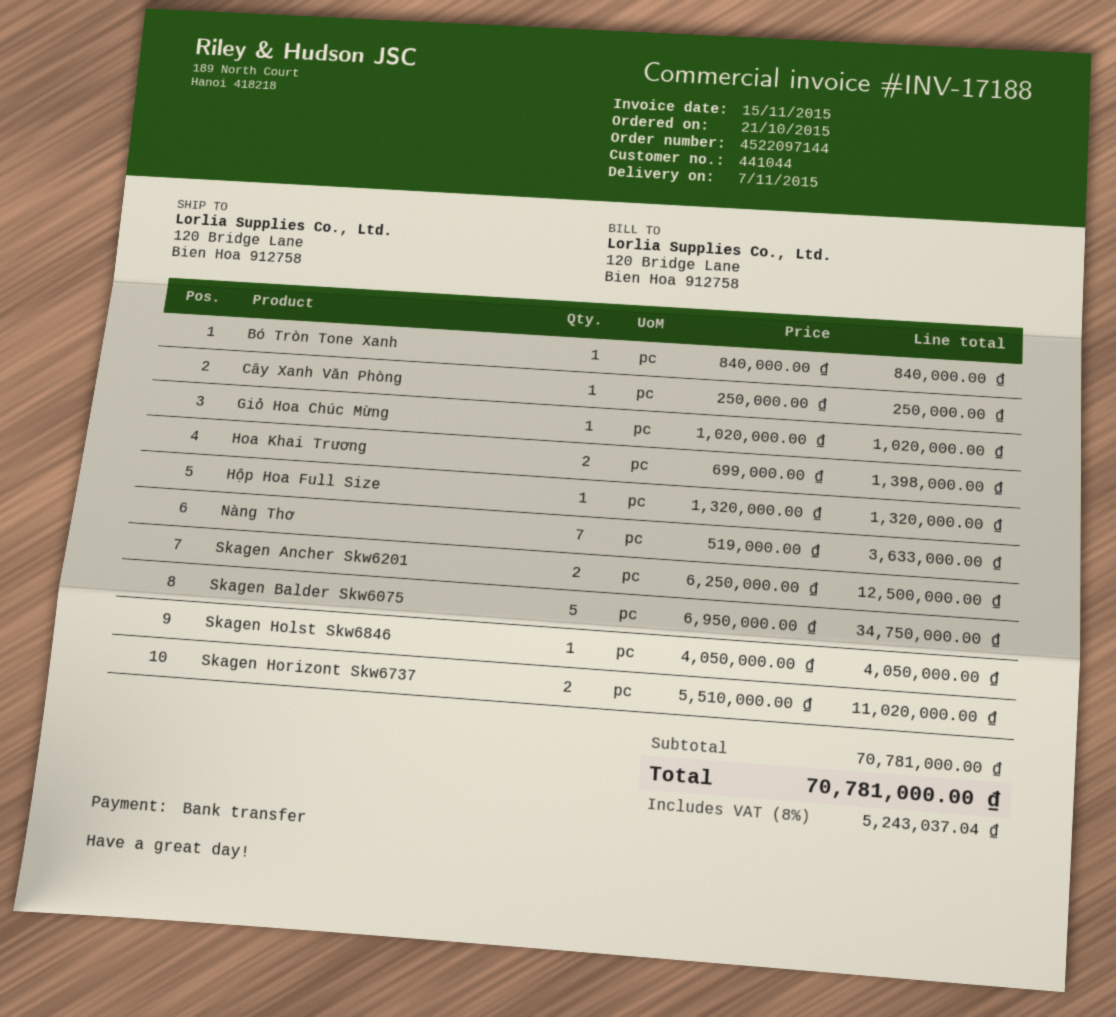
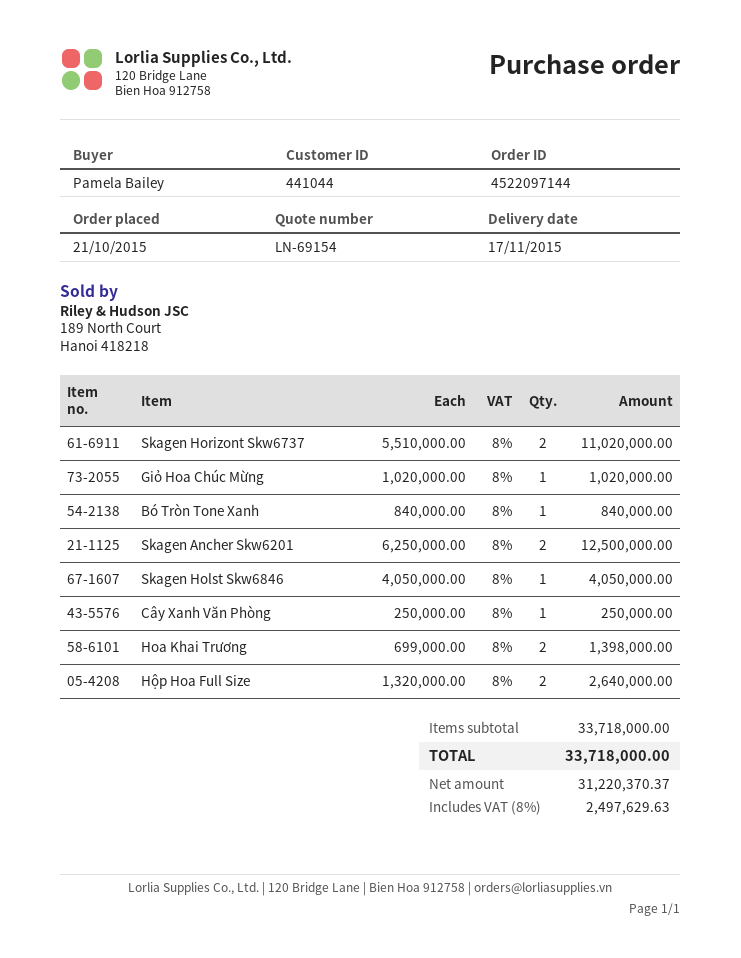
delivery date: 2015-11-07 -> 2015-11-17
Hộp Hoa Full Size: 1 x 1320000.00 = 1320000.00 -> 2 x 1320000.00 = 2640000.00
Nàng Thơ: 7 x 519000.00 = 3633000.00 -> none
Skagen Balder Skw6075: 5 x 6950000.00 = 34750000.00 -> none
subtotal: 70781000.00 -> 33718000.00
tax: 8% = 5243037.04 -> 8% = 2497629.63
total: 70781000.00 -> 33718000.00

